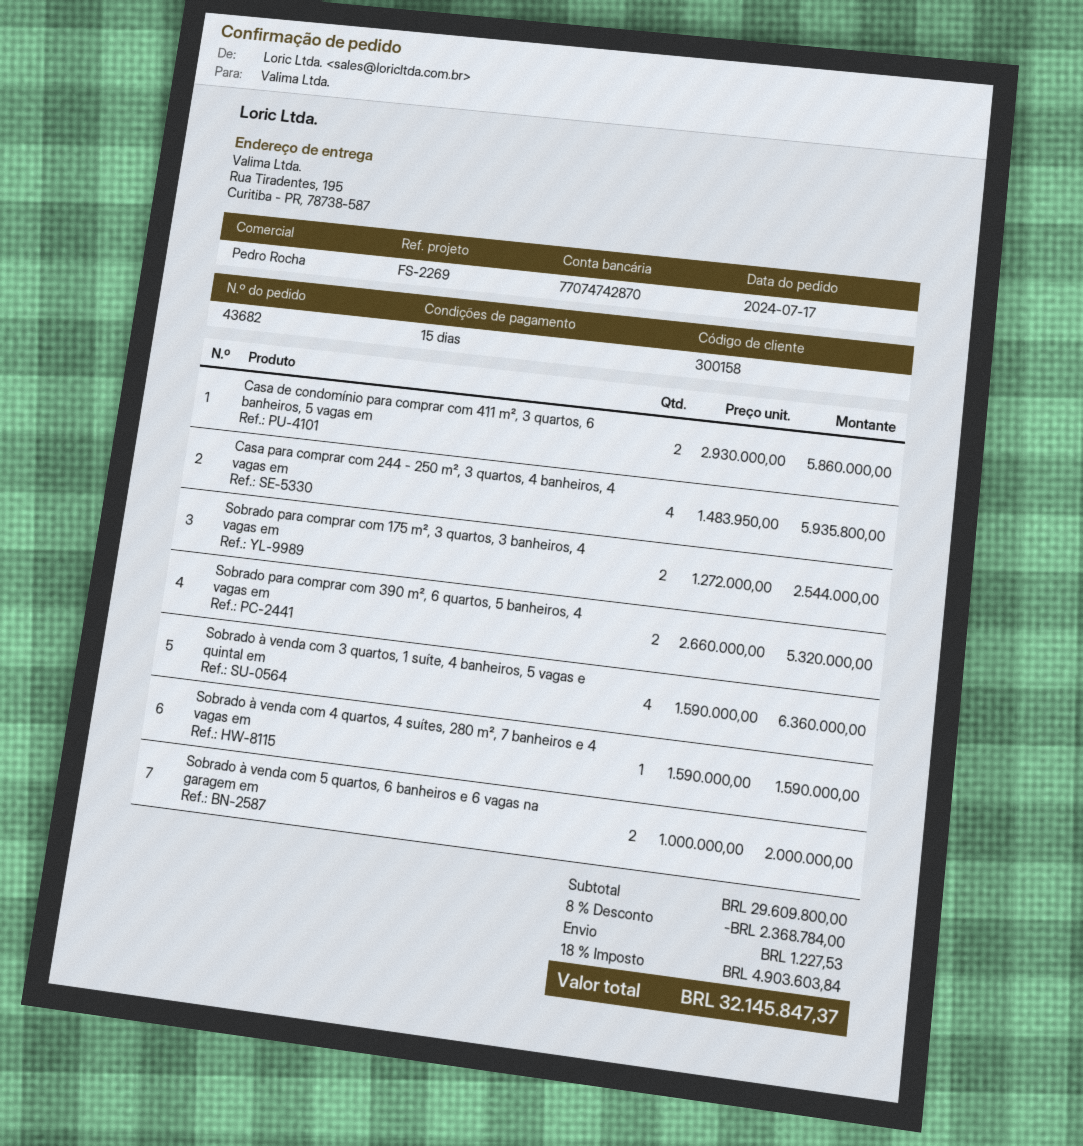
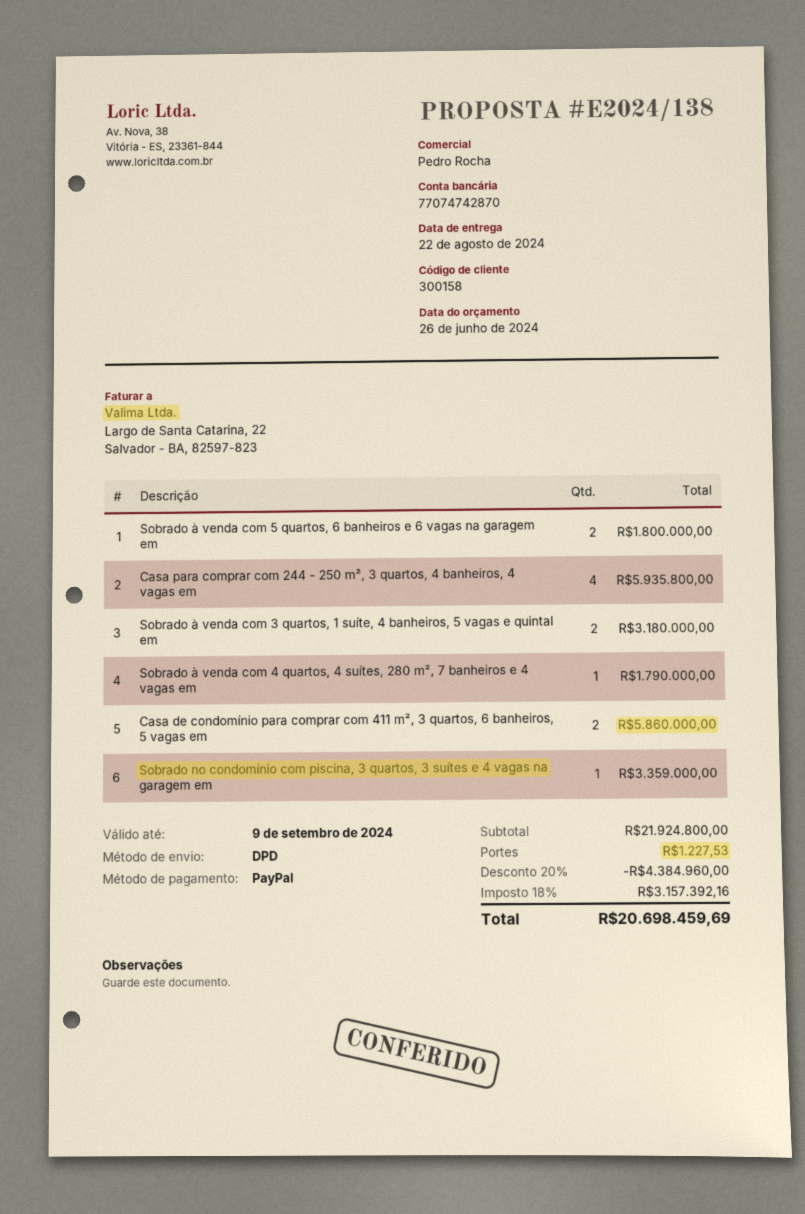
Sobrado para comprar com 175 m², 3 quartos, 3 banheiros, 4 vagas em: 2 for 2544000.00 -> none
Sobrado para comprar com 390 m², 6 quartos, 5 banheiros, 4 vagas em: 2 for 5320000.00 -> none
Sobrado à venda com 3 quartos, 1 suíte, 4 banheiros, 5 vagas e quintal em: 4 for 6360000.00 -> 2 for 3180000.00
Sobrado à venda com 4 quartos, 4 suítes, 280 m², 7 banheiros e 4 vagas em: 1 for 1590000.00 -> 1 for 1790000.00
Sobrado à venda com 5 quartos, 6 banheiros e 6 vagas na garagem em: 2 for 2000000.00 -> 2 for 1800000.00
Sobrado no condomínio com piscina, 3 quartos, 3 suítes e 4 vagas na garagem em: none -> 1 for 3359000.00
subtotal: 29609800.00 -> 21924800.00
discount: 8% = 2368784.00 -> 20% = 4384960.00
tax: 18% = 4903603.84 -> 18% = 3157392.16
total: 32145847.37 -> 20698459.69

